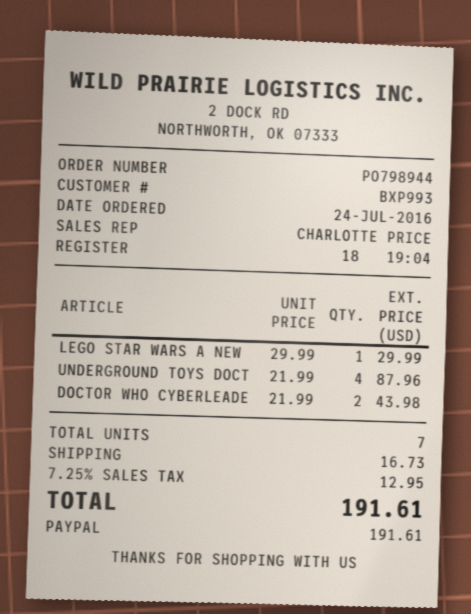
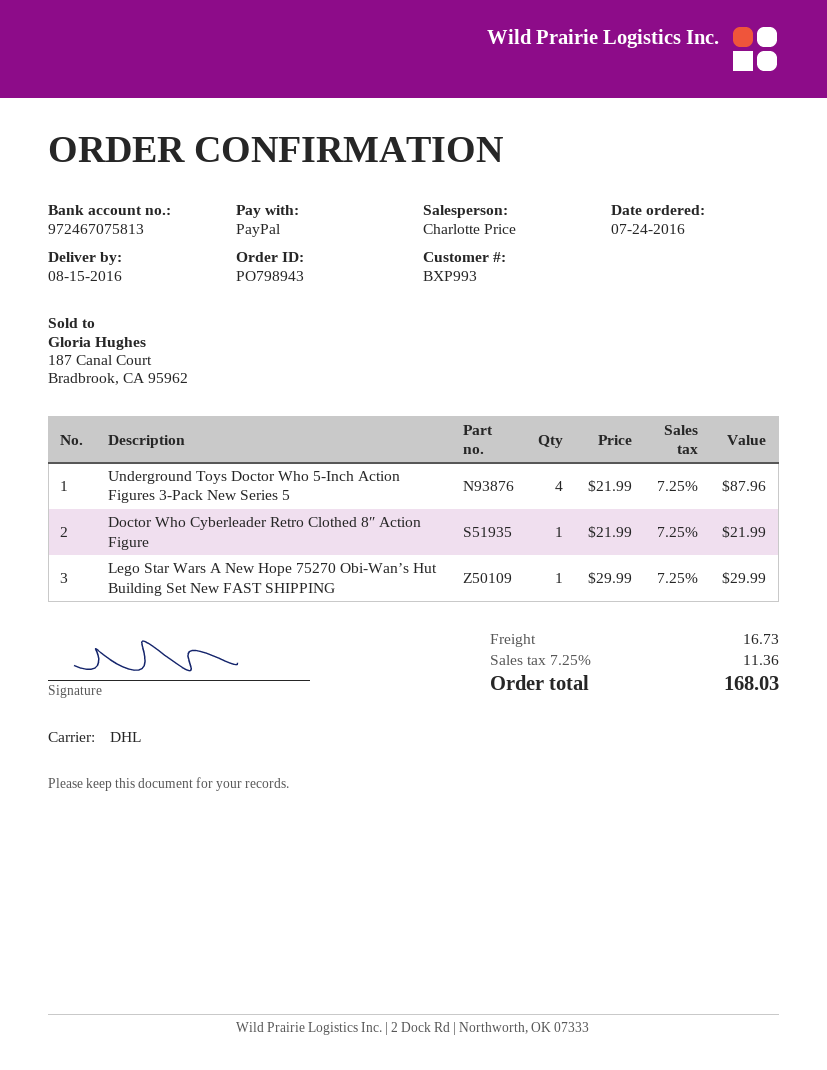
order number: PO798944 -> PO798943
DOCTOR WHO CYBERLEADE: 2 x 21.99 = 43.98 -> 1 x 21.99 = 21.99
tax: 7.25% = 12.95 -> 7.25% = 11.36
total: 191.61 -> 168.03

